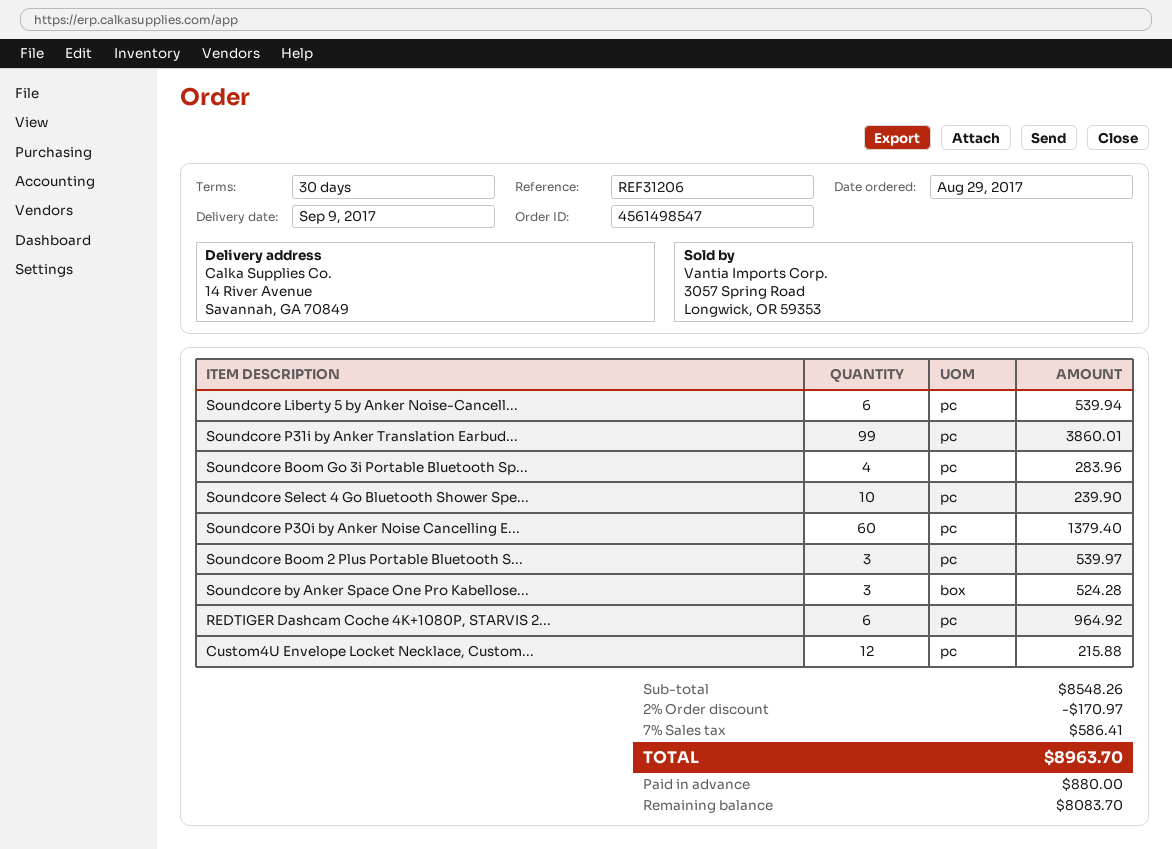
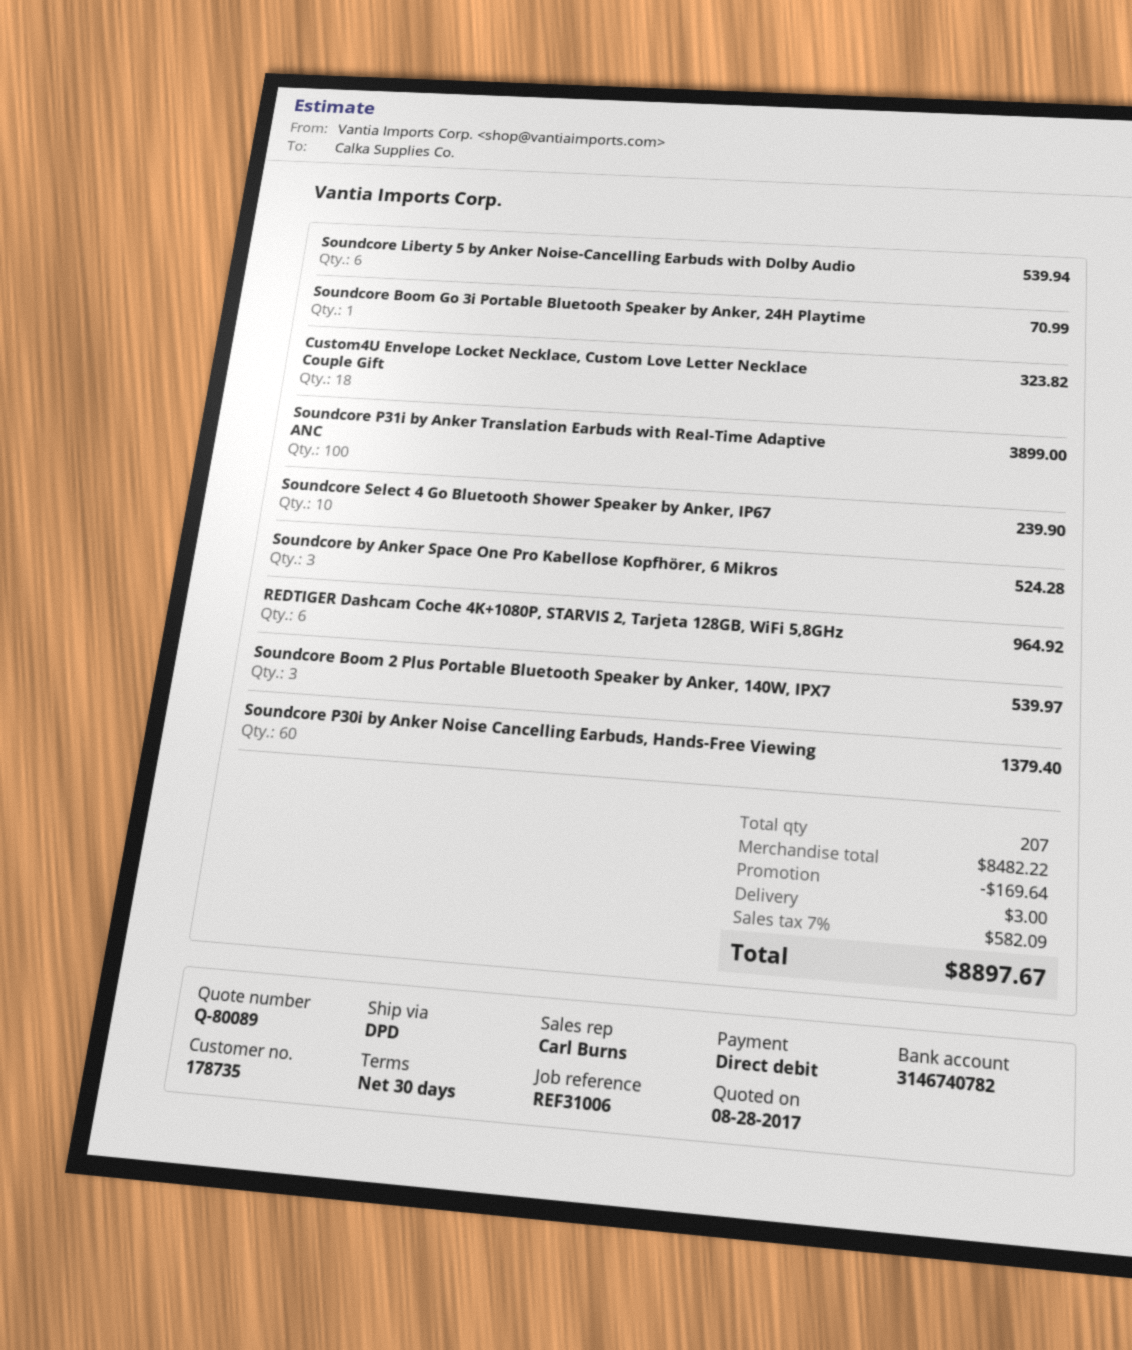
reference: REF31206 -> REF31006
Soundcore P31i by Anker Translation Earbud...: 99 for 3860.01 -> 100 for 3899.00
Soundcore Boom Go 3i Portable Bluetooth Sp...: 4 for 283.96 -> 1 for 70.99
Custom4U Envelope Locket Necklace, Custom...: 12 for 215.88 -> 18 for 323.82
subtotal: 8548.26 -> 8482.22
discount: 170.97 -> 169.64
shipping: none -> 3.00
tax: 7% = 586.41 -> 7% = 582.09
total: 8963.70 -> 8897.67

